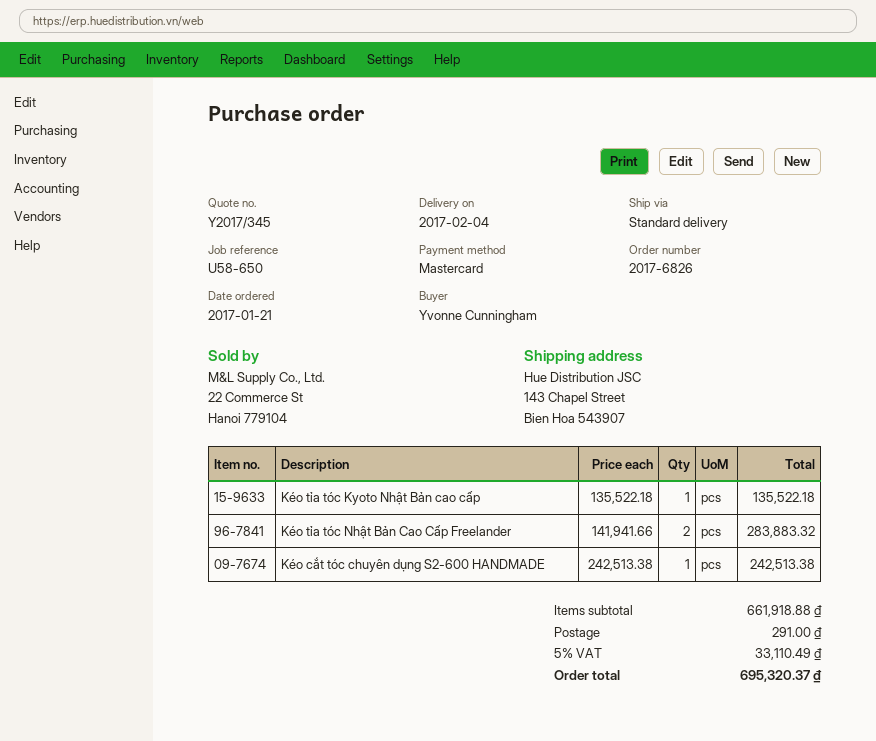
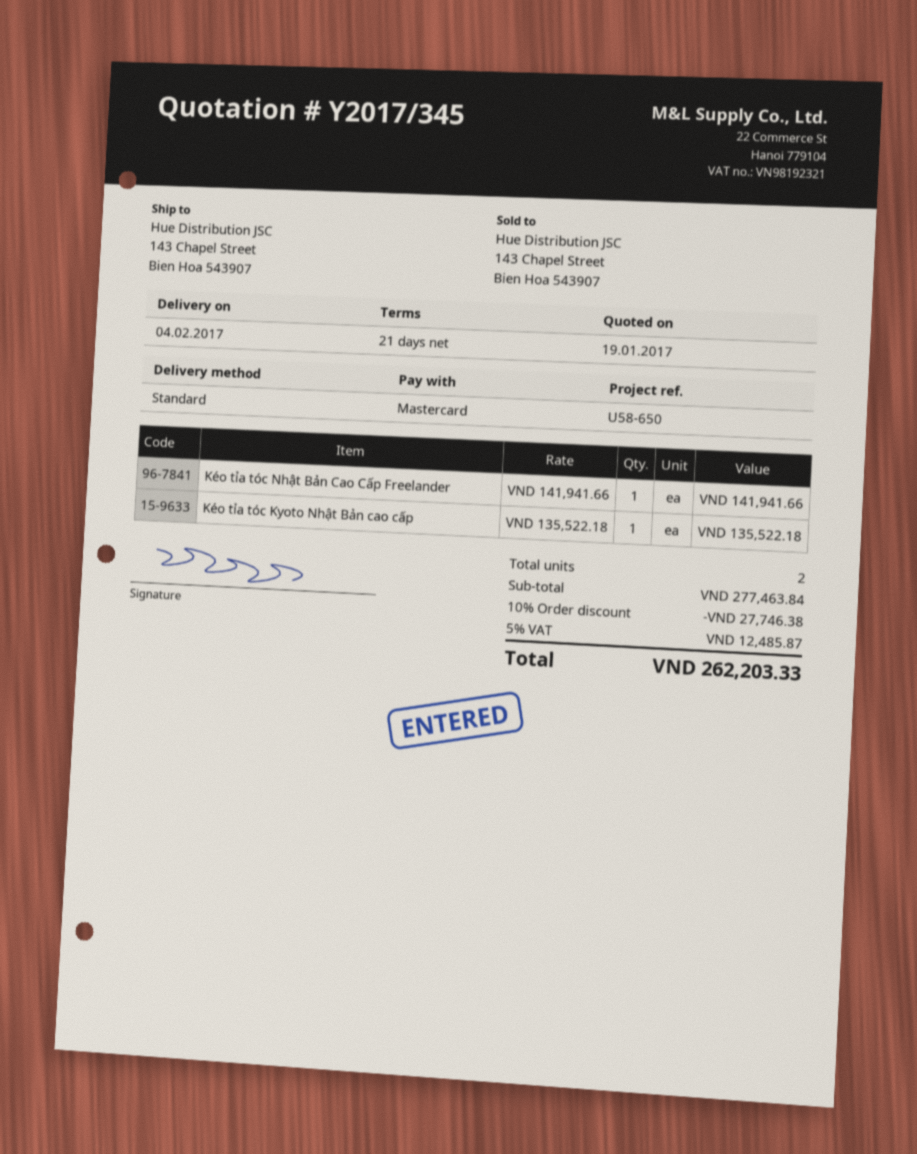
Kéo tỉa tóc Nhật Bản Cao Cấp Freelander: 2 x 141941.66 = 283883.32 -> 1 x 141941.66 = 141941.66
Kéo cắt tóc chuyên dụng S2-600 HANDMADE: 1 x 242513.38 = 242513.38 -> none
subtotal: 661918.88 -> 277463.84
discount: none -> 10% = 27746.38
shipping: 291.00 -> none
tax: 5% = 33110.49 -> 5% = 12485.87
total: 695320.37 -> 262203.33

